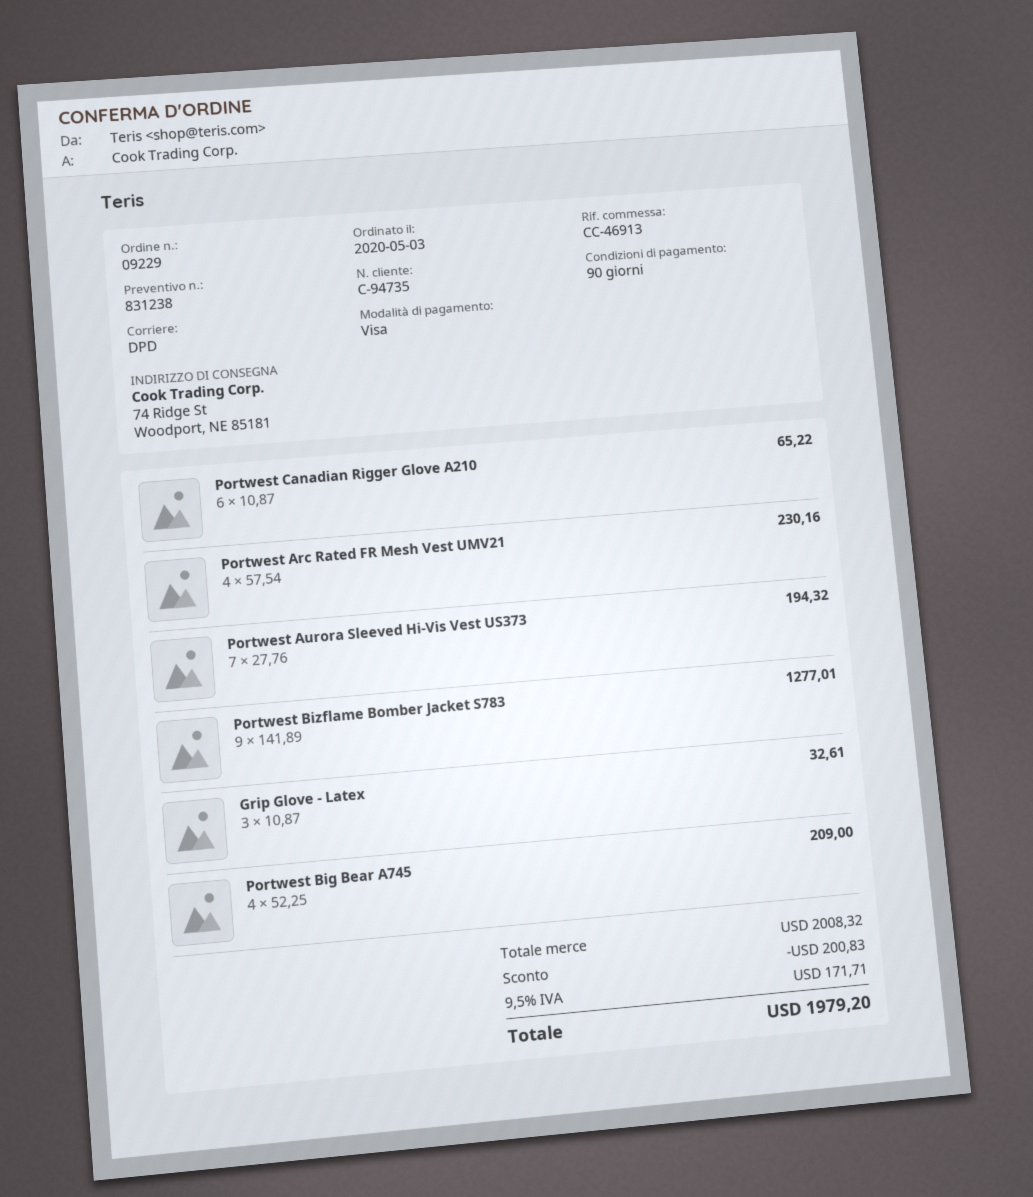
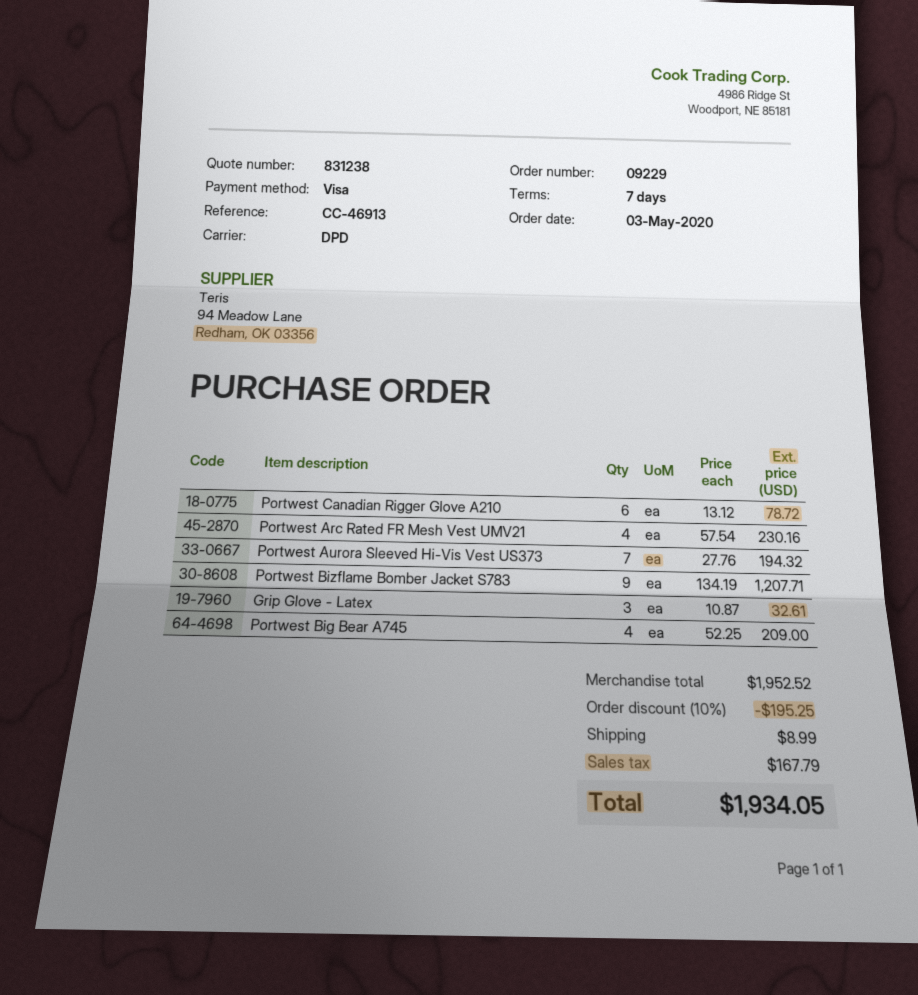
payment terms: 90 days -> 7 days
Portwest Canadian Rigger Glove A210: 6 x 10.87 = 65.22 -> 6 x 13.12 = 78.72
Portwest Bizflame Bomber Jacket S783: 9 x 141.89 = 1277.01 -> 9 x 134.19 = 1207.71
subtotal: 2008.32 -> 1952.52
discount: 200.83 -> 195.25
shipping: none -> 8.99
tax: 171.71 -> 167.79
total: 1979.20 -> 1934.05

